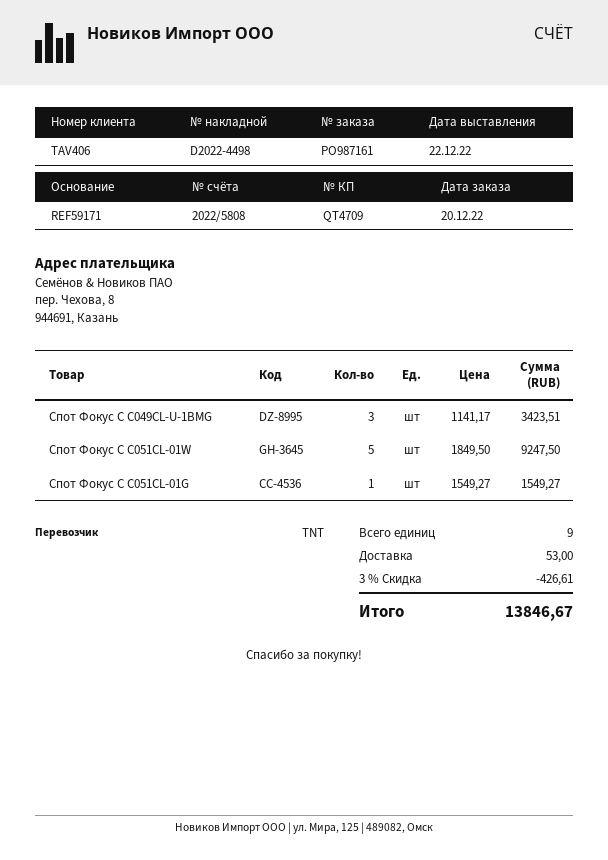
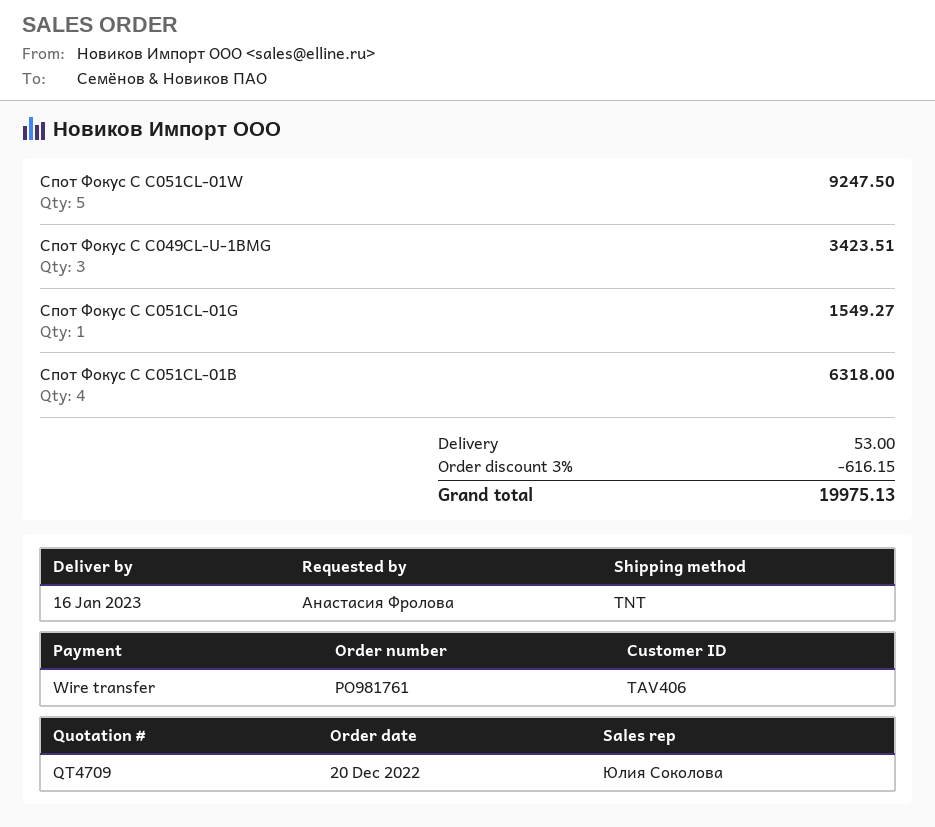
order number: PO987161 -> PO981761
Спот Фокус С C051CL-01B: none -> 4 for 6318.00
discount: 3% = 426.61 -> 3% = 616.15
total: 13846.67 -> 19975.13

